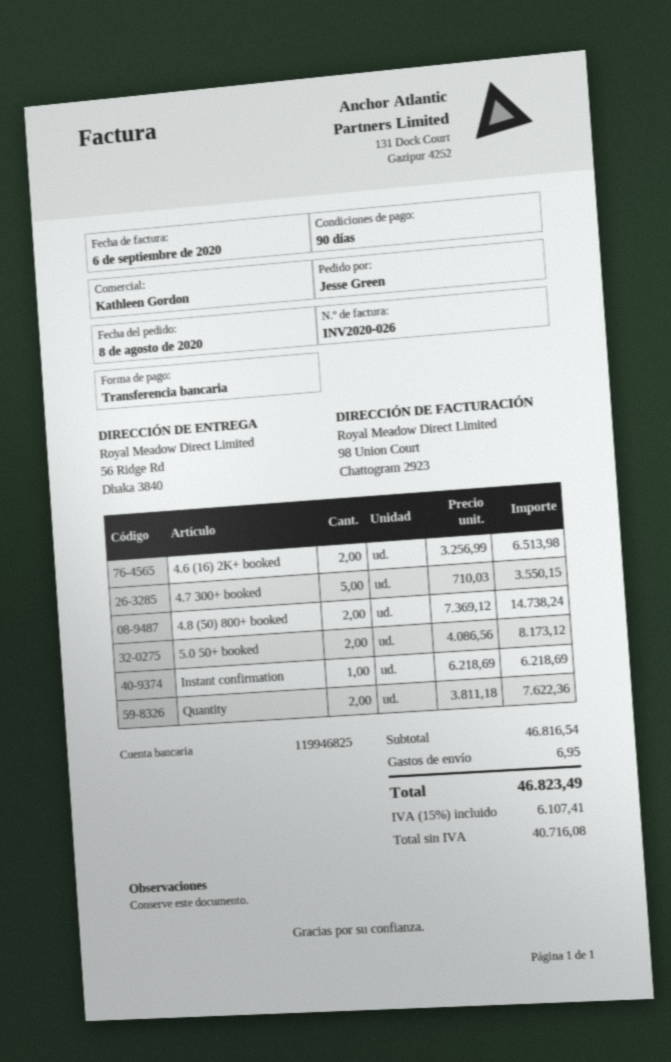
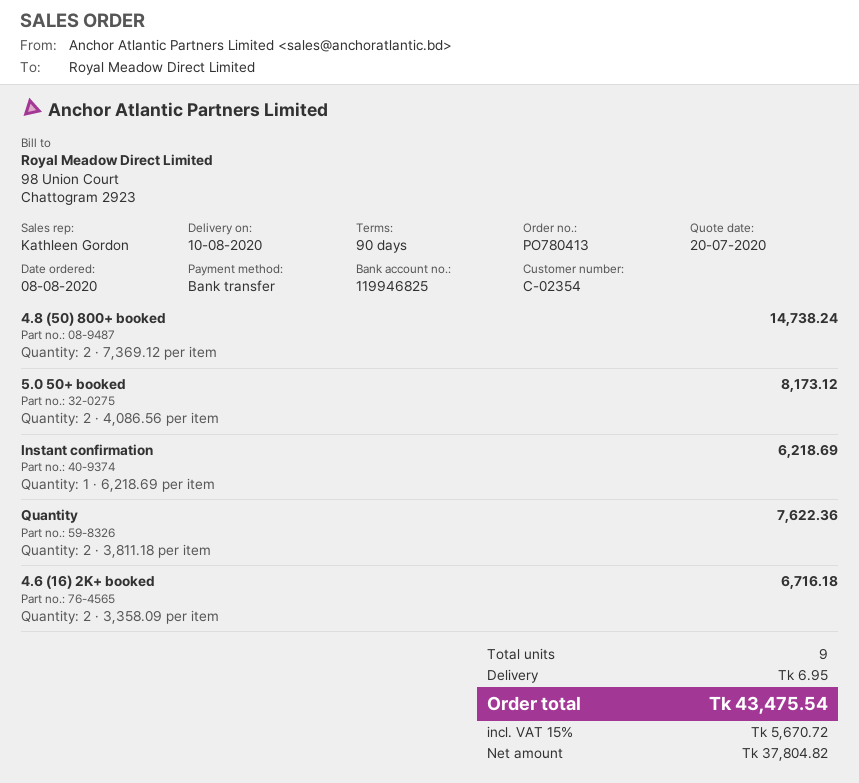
4.6 (16) 2K+ booked: 2 x 3256.99 = 6513.98 -> 2 x 3358.09 = 6716.18
4.7 300+ booked: 5 x 710.03 = 3550.15 -> none
net: 40716.08 -> 37804.82
tax: 15% = 6107.41 -> 15% = 5670.72
total: 46823.49 -> 43475.54

